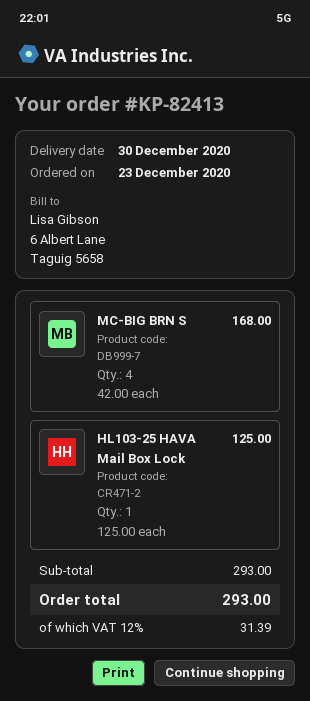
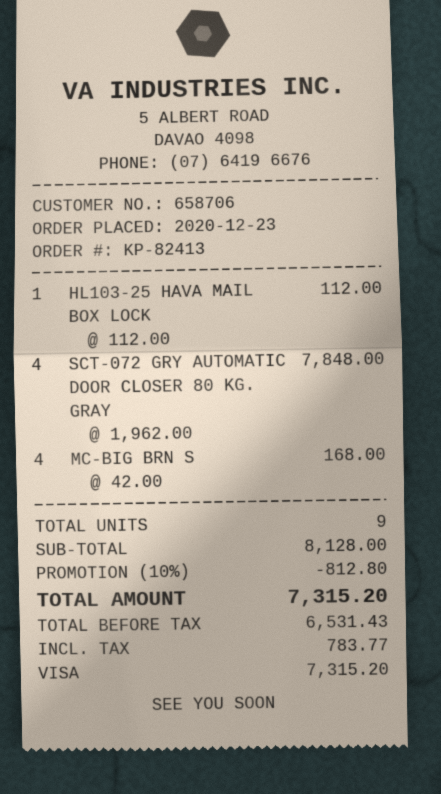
HL103-25 HAVA Mail Box Lock: 1 x 125.00 = 125.00 -> 1 x 112.00 = 112.00
SCT-072 GRY AUTOMATIC DOOR CLOSER 80 KG. GRAY: none -> 4 x 1962.00 = 7848.00
subtotal: 293.00 -> 8128.00
discount: none -> 10% = 812.80
tax: 31.39 -> 783.77
total: 293.00 -> 7315.20

